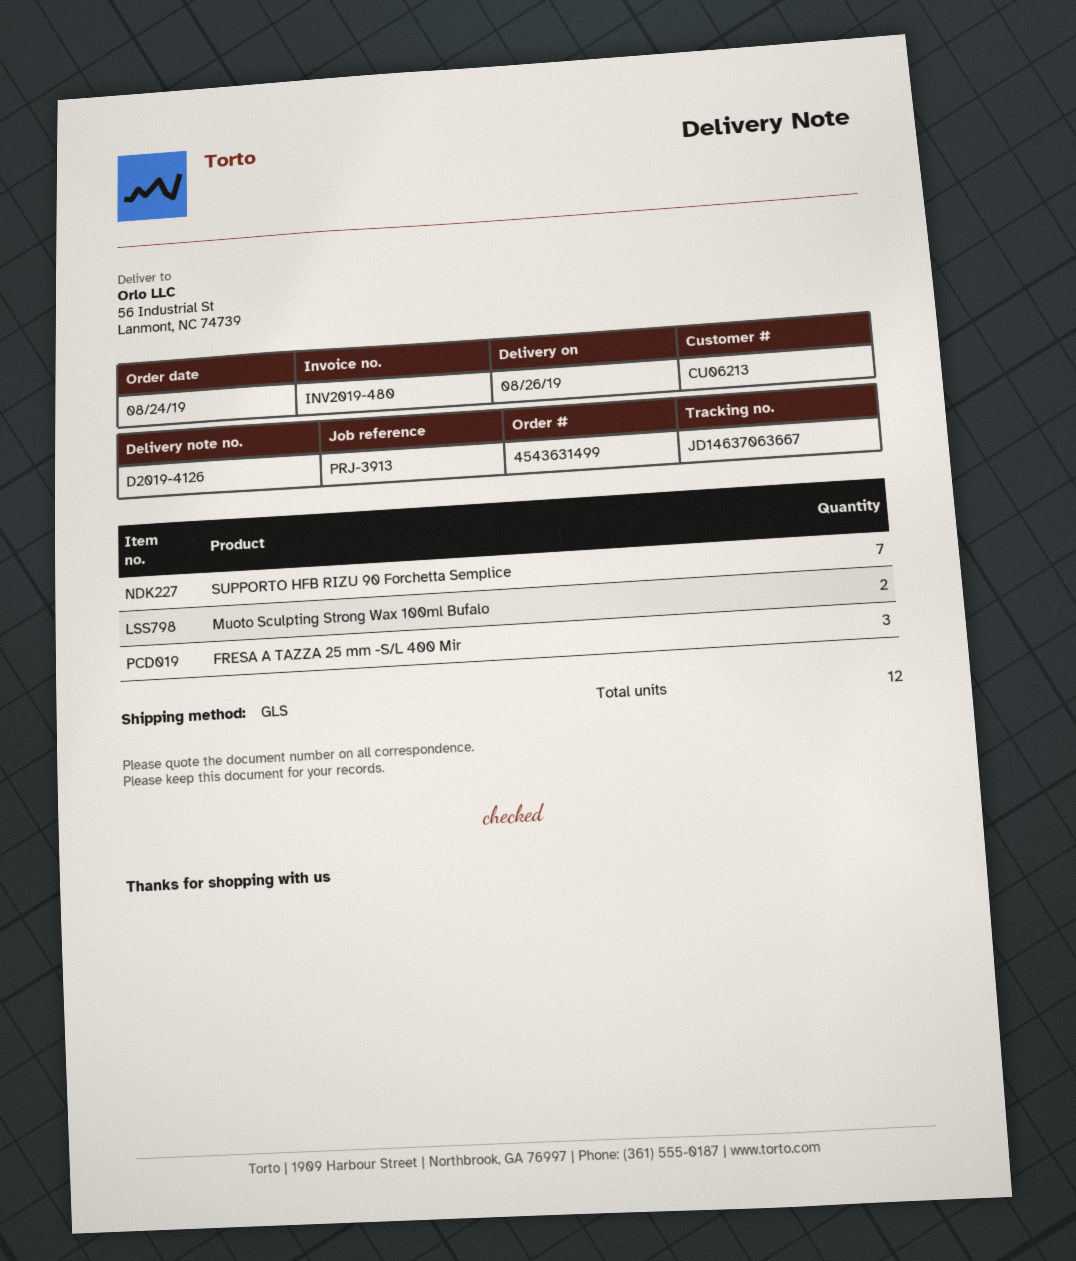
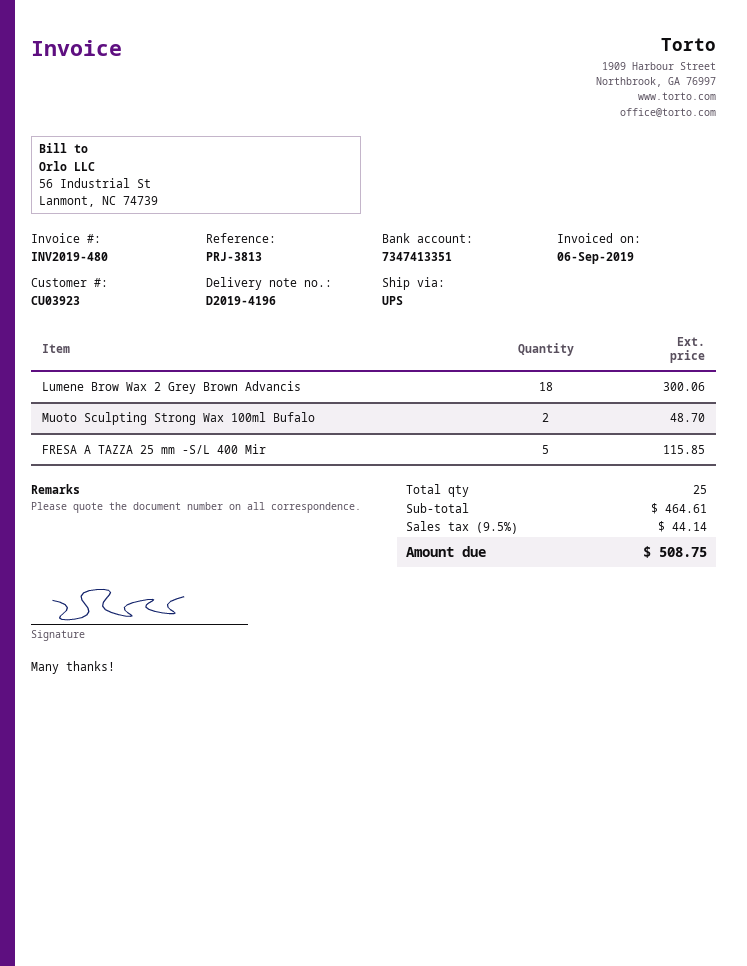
delivery note number: D2019-4126 -> D2019-4196
customer number: CU06213 -> CU03923
reference: PRJ-3913 -> PRJ-3813
shipping method: GLS -> UPS
SUPPORTO HFB RIZU 90 Forchetta Semplice: 7 -> none
FRESA A TAZZA 25 mm -S/L 400 Mir: 3 -> 5
Lumene Brow Wax 2 Grey Brown Advancis: none -> 18
total quantity: 12 -> 25

